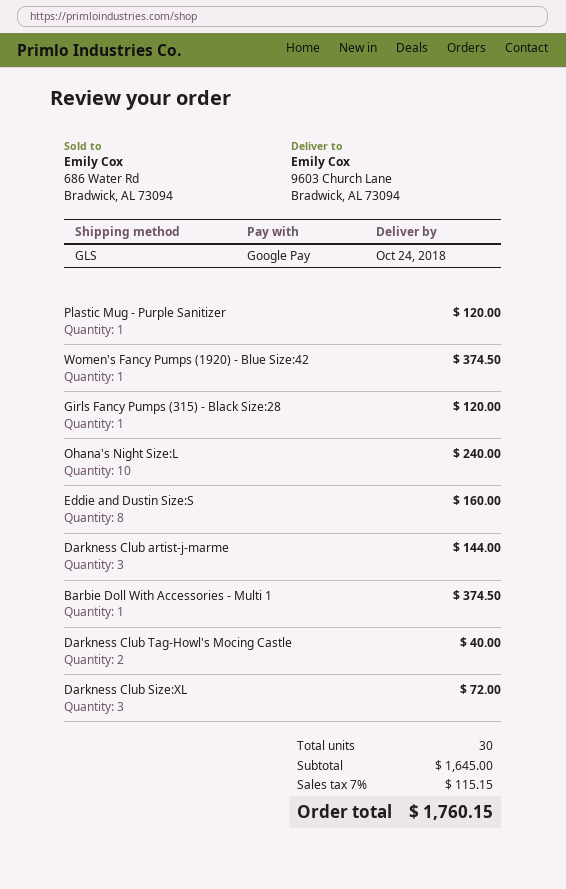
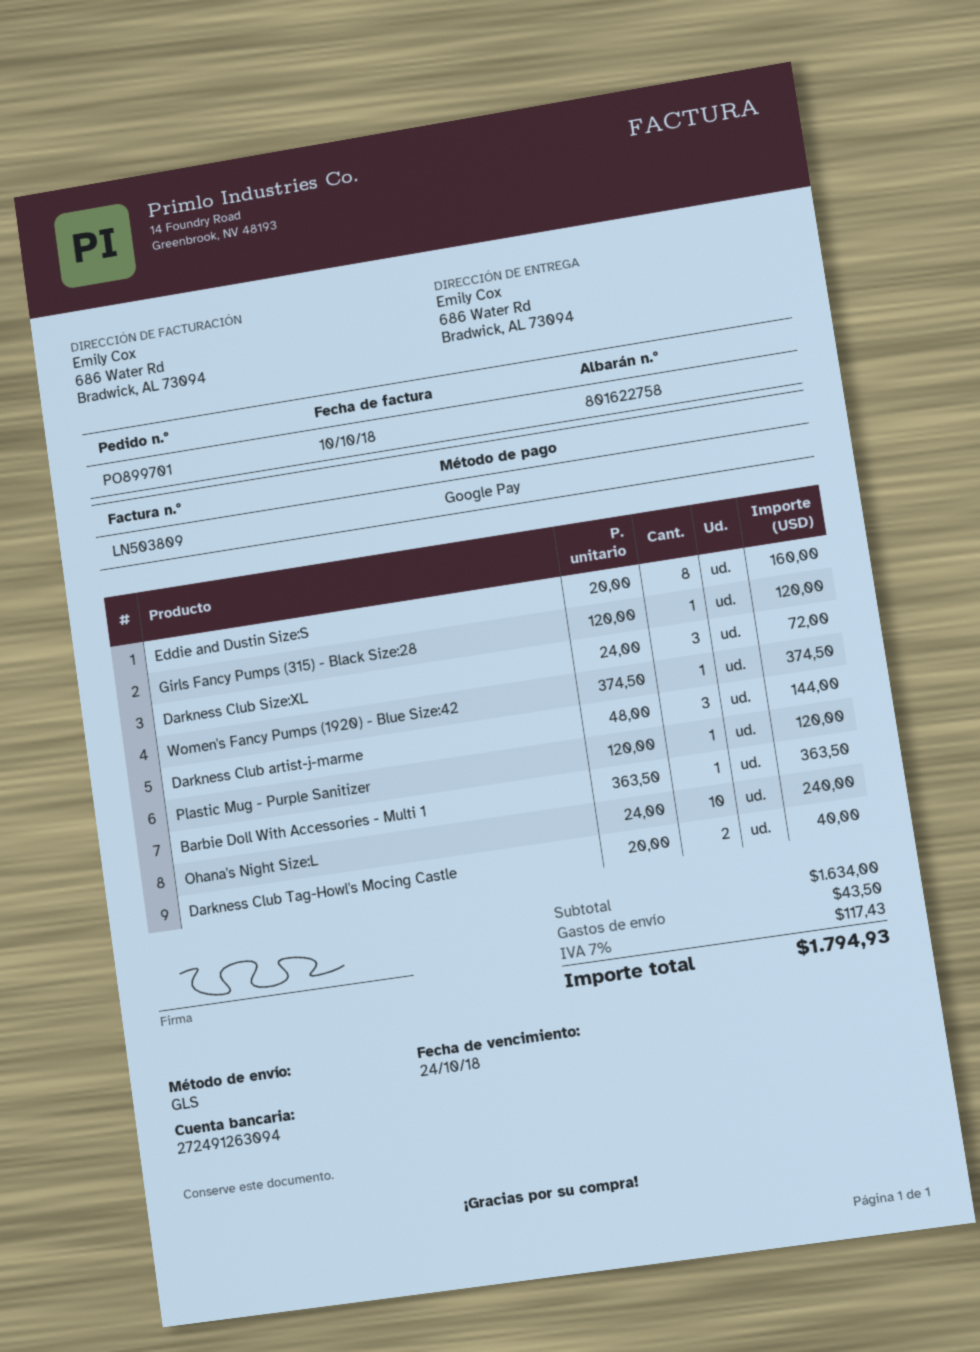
ship to: 9603 Church Lane, Bradwick, AL 73094 -> 686 Water Rd, Bradwick, AL 73094
Barbie Doll With Accessories - Multi 1: 1 for 374.50 -> 1 for 363.50
subtotal: 1645.00 -> 1634.00
shipping: none -> 43.50
tax: 7% = 115.15 -> 7% = 117.43
total: 1760.15 -> 1794.93

